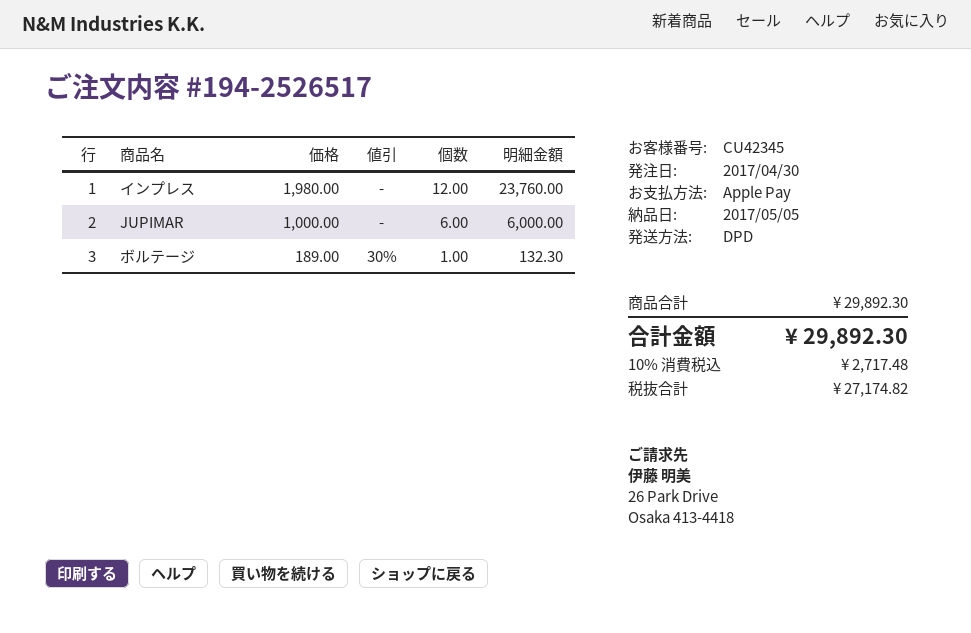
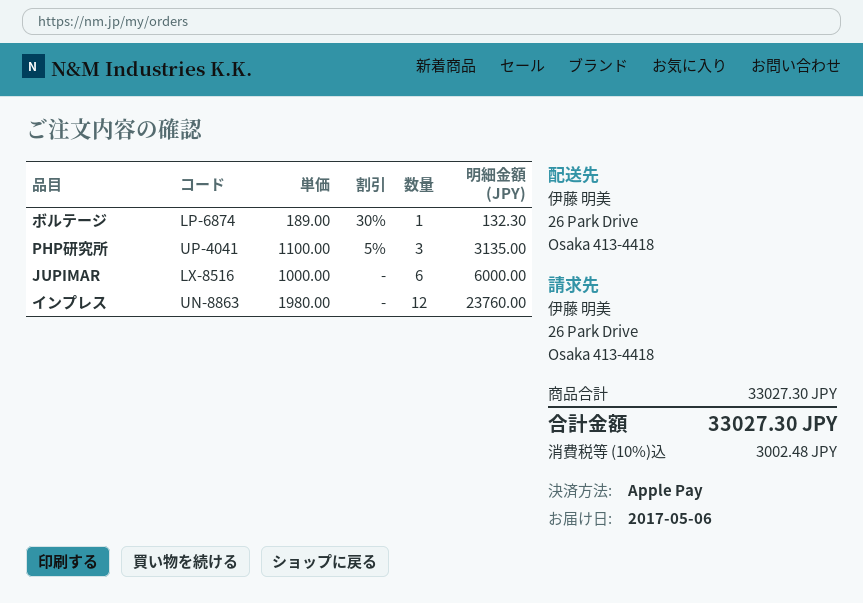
delivery date: 2017-05-05 -> 2017-05-06
PHP研究所: none -> 3 x 1100.00 - 5% = 3135.00
subtotal: 29892.30 -> 33027.30
tax: 10% = 2717.48 -> 10% = 3002.48
total: 29892.30 -> 33027.30

